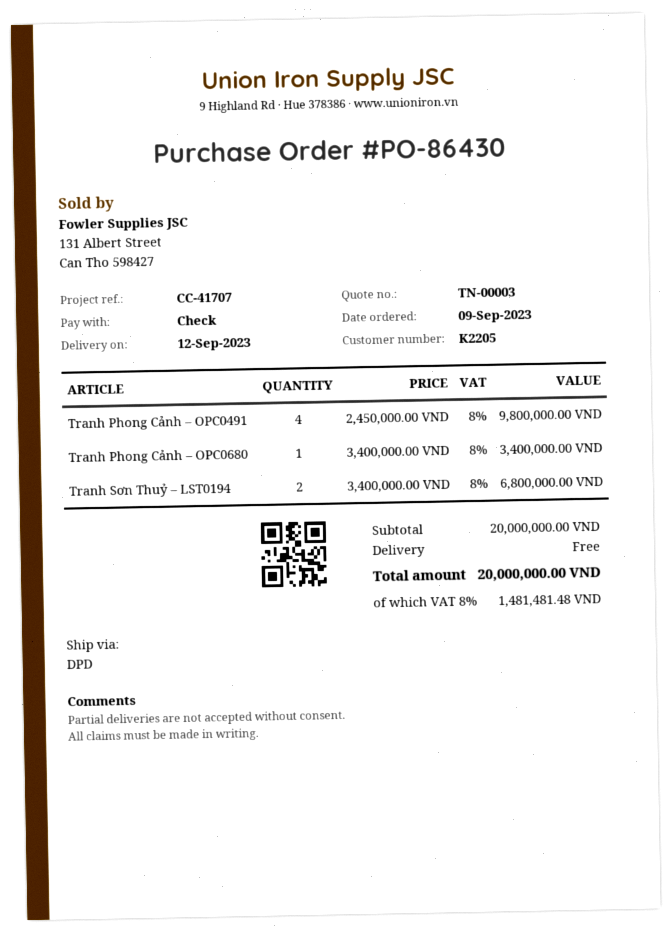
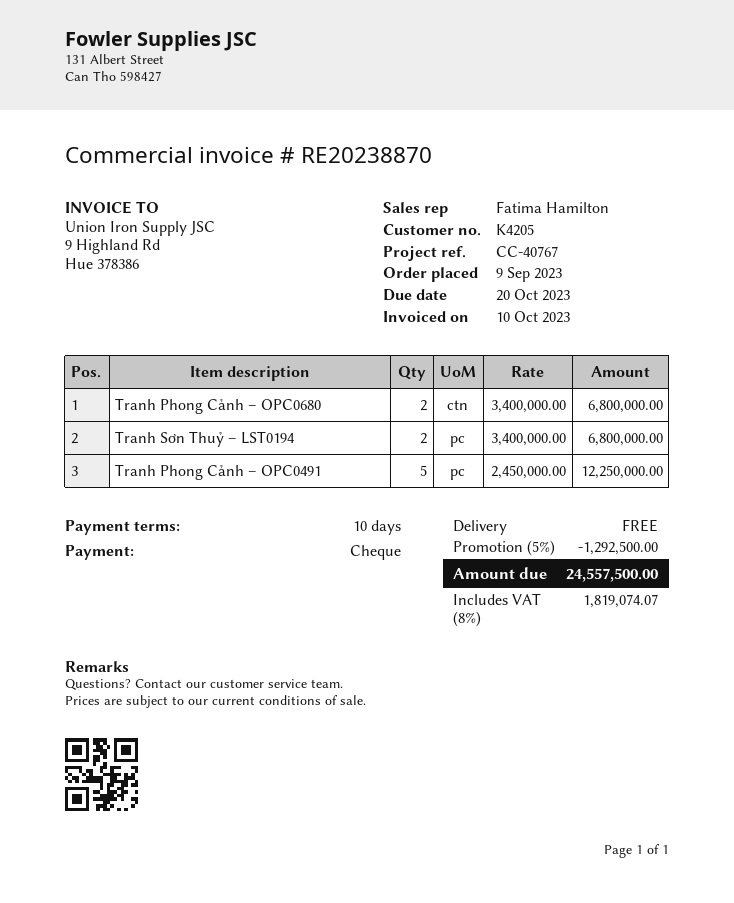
customer number: K2205 -> K4205
reference: CC-41707 -> CC-40767
Tranh Phong Cảnh – OPC0491: 4 x 2450000.00 = 9800000.00 -> 5 x 2450000.00 = 12250000.00
Tranh Phong Cảnh – OPC0680: 1 x 3400000.00 = 3400000.00 -> 2 x 3400000.00 = 6800000.00
discount: none -> 5% = 1292500.00
tax: 8% = 1481481.48 -> 8% = 1819074.07
total: 20000000.00 -> 24557500.00

